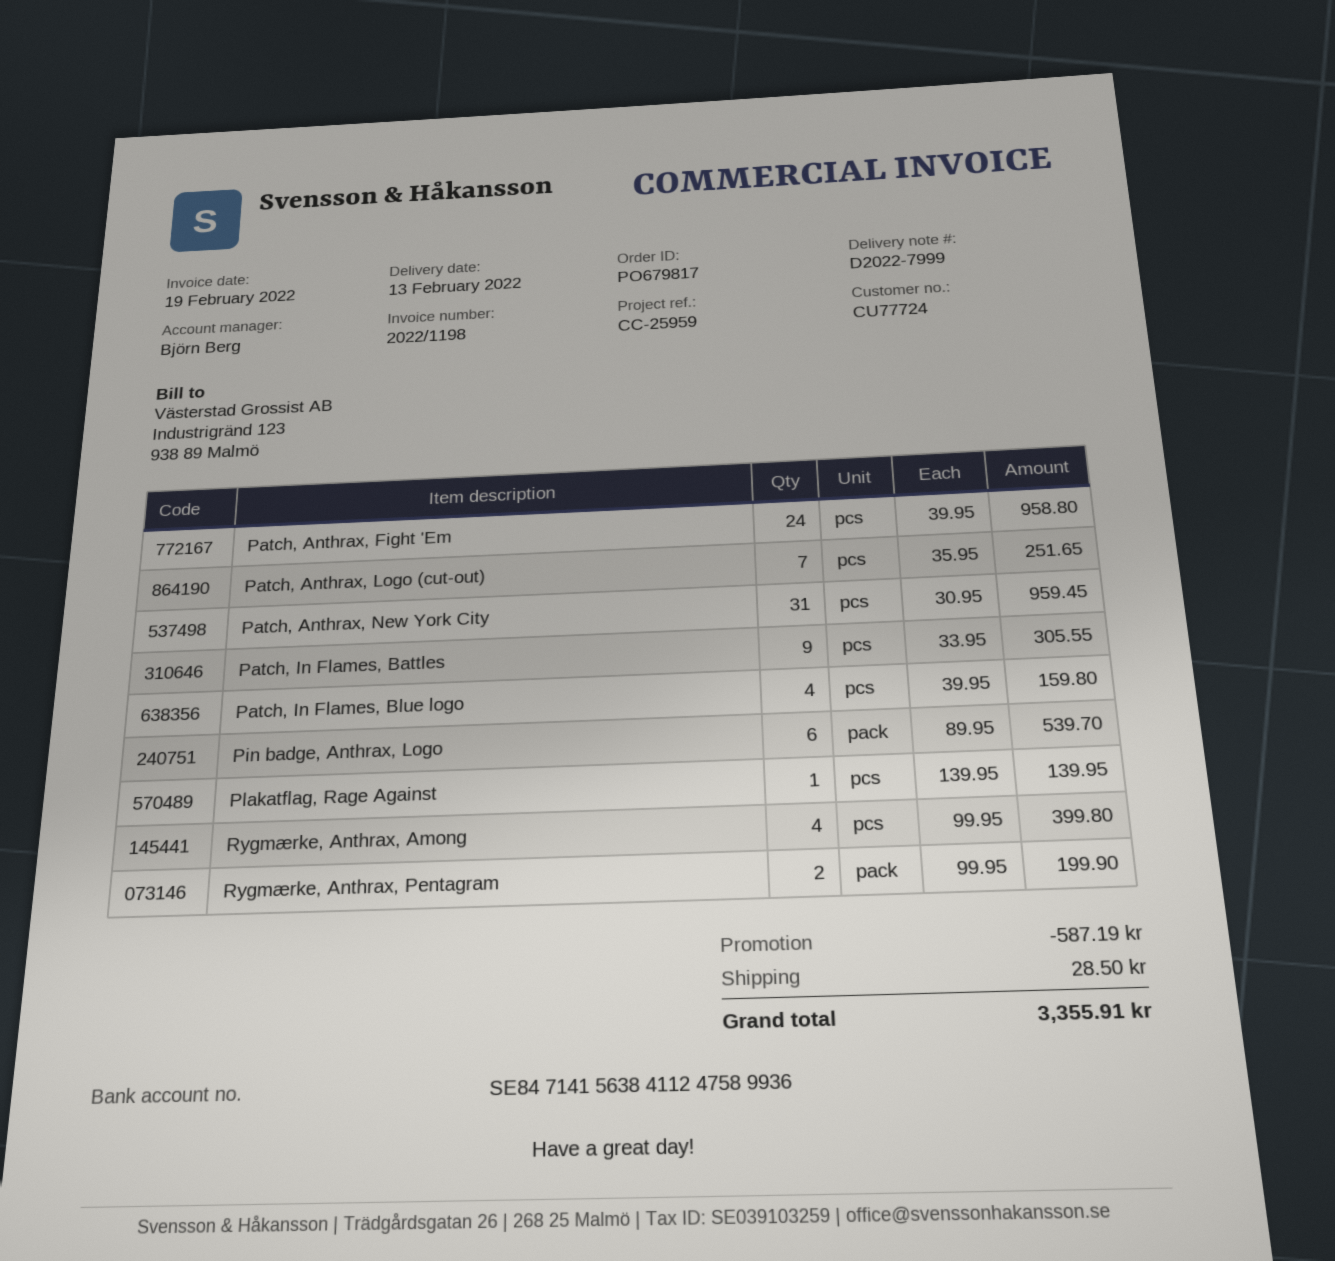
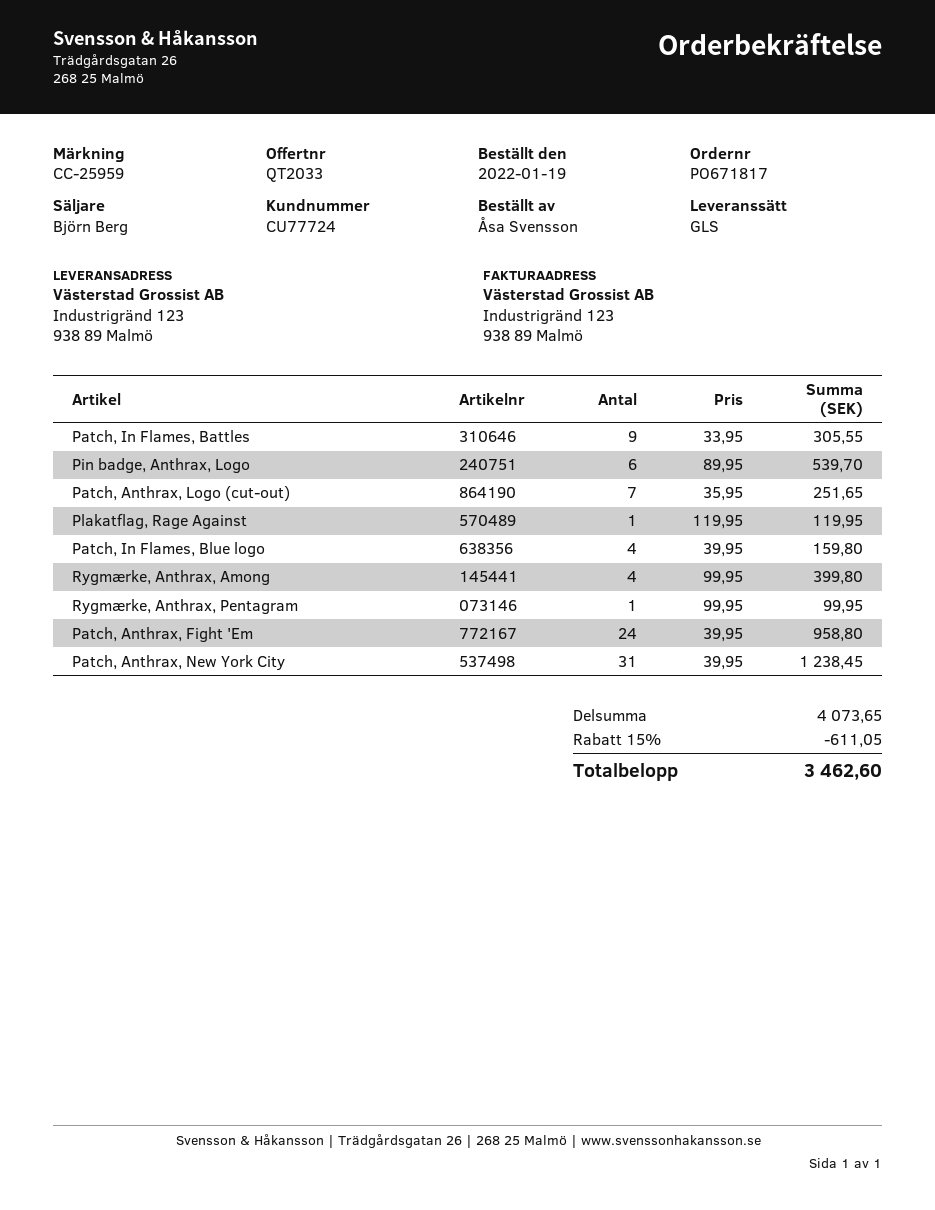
order number: PO679817 -> PO671817
Patch, Anthrax, New York City: 31 x 30.95 = 959.45 -> 31 x 39.95 = 1238.45
Plakatflag, Rage Against: 1 x 139.95 = 139.95 -> 1 x 119.95 = 119.95
Rygmærke, Anthrax, Pentagram: 2 x 99.95 = 199.90 -> 1 x 99.95 = 99.95
discount: 587.19 -> 611.05
shipping: 28.50 -> none
total: 3355.91 -> 3462.60

